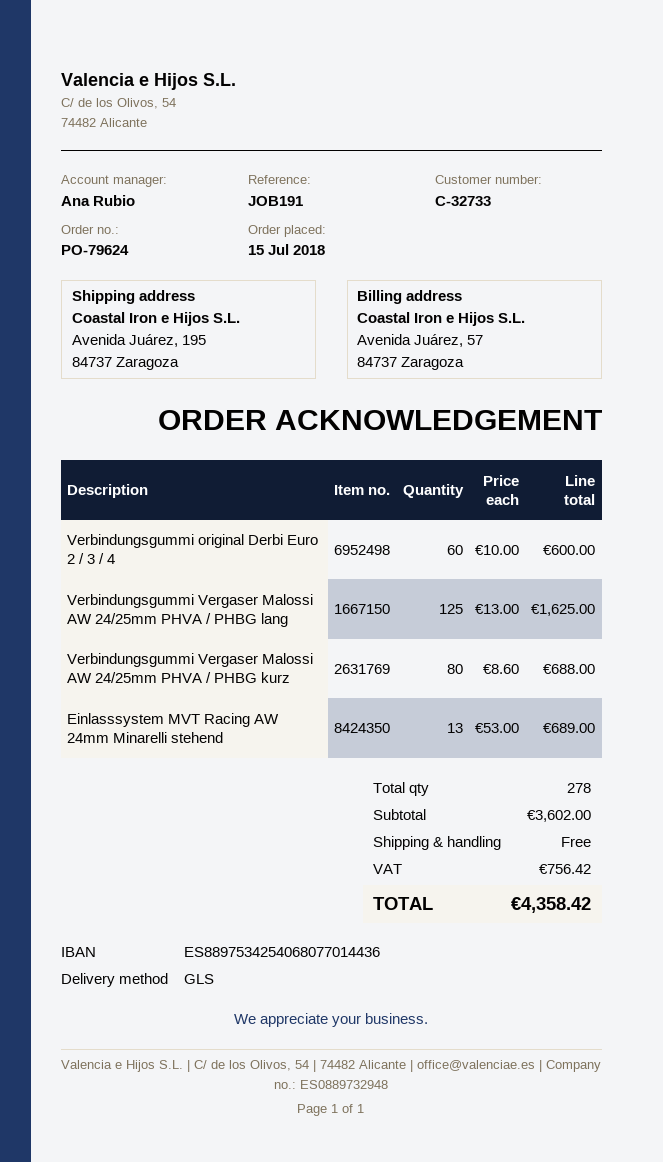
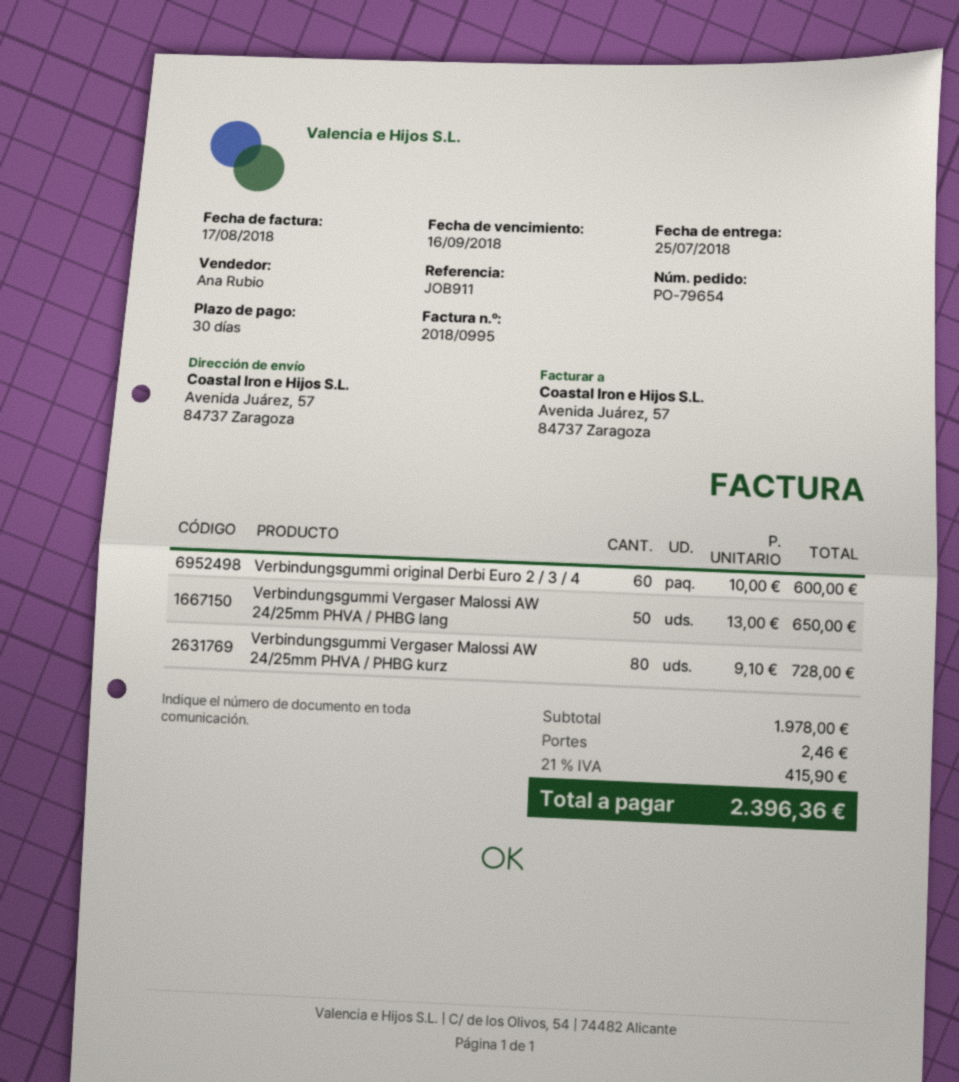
order number: PO-79624 -> PO-79654
reference: JOB191 -> JOB911
ship to: Avenida Juárez, 195, 84737 Zaragoza -> Avenida Juárez, 57, 84737 Zaragoza
Verbindungsgummi Vergaser Malossi AW 24/25mm PHVA / PHBG lang: 125 x 13.00 = 1625.00 -> 50 x 13.00 = 650.00
Verbindungsgummi Vergaser Malossi AW 24/25mm PHVA / PHBG kurz: 80 x 8.60 = 688.00 -> 80 x 9.10 = 728.00
Einlasssystem MVT Racing AW 24mm Minarelli stehend: 13 x 53.00 = 689.00 -> none
subtotal: 3602.00 -> 1978.00
shipping: 0.00 -> 2.46
tax: 756.42 -> 415.90
total: 4358.42 -> 2396.36

